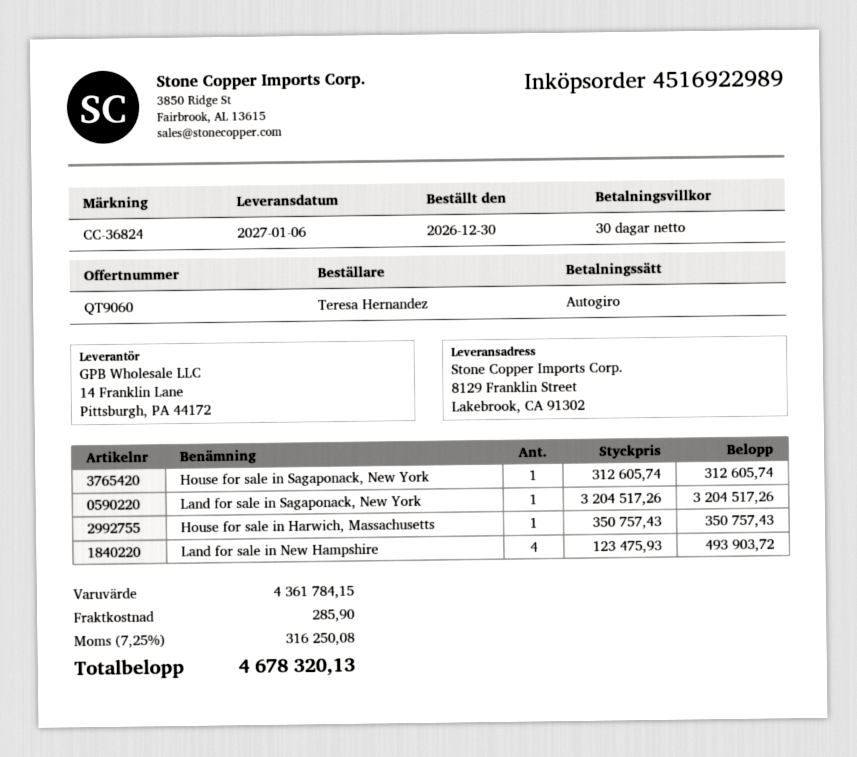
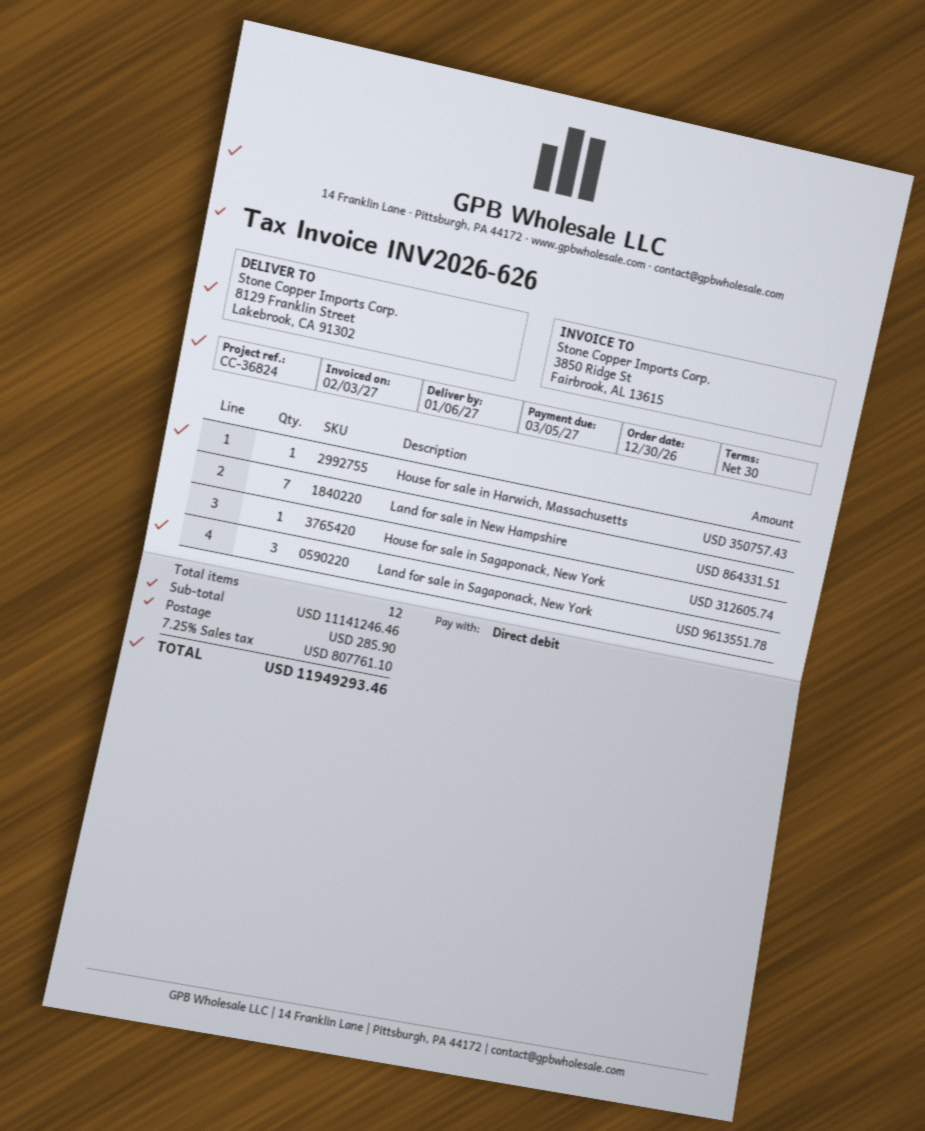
Land for sale in Sagaponack, New York: 1 for 3204517.26 -> 3 for 9613551.78
Land for sale in New Hampshire: 4 for 493903.72 -> 7 for 864331.51
subtotal: 4361784.15 -> 11141246.46
tax: 7.25% = 316250.08 -> 7.25% = 807761.10
total: 4678320.13 -> 11949293.46

